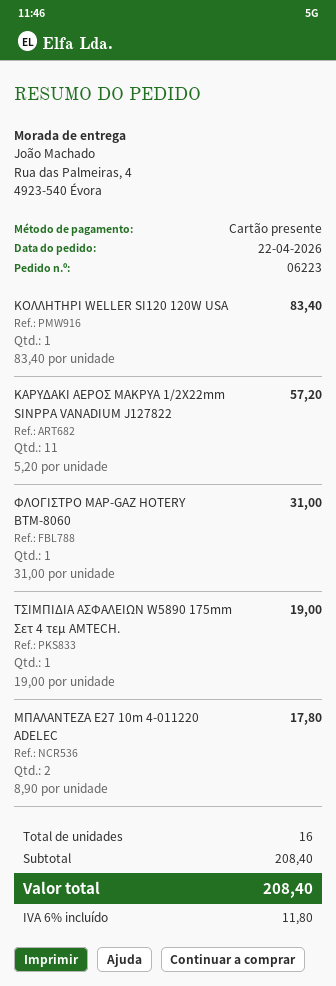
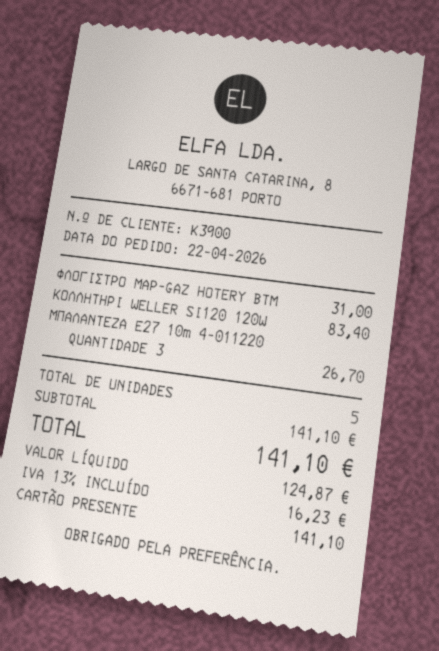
ΚΑΡΥΔΑΚΙ ΑΕΡΟΣ ΜΑΚΡΥΑ 1/2Χ22mm SINPPA VANADIUM J127822: 11 for 57.20 -> none
ΤΣΙΜΠΙΔΙΑ ΑΣΦΑΛΕΙΩΝ W5890 175mm Σετ 4 τεμ AMTECH.: 1 for 19.00 -> none
ΜΠΑΛΑΝΤΕΖΑ Ε27 10m 4-011220 ADELEC: 2 for 17.80 -> 3 for 26.70
total quantity: 16 -> 5
subtotal: 208.40 -> 141.10
tax: 6% = 11.80 -> 13% = 16.23
total: 208.40 -> 141.10

